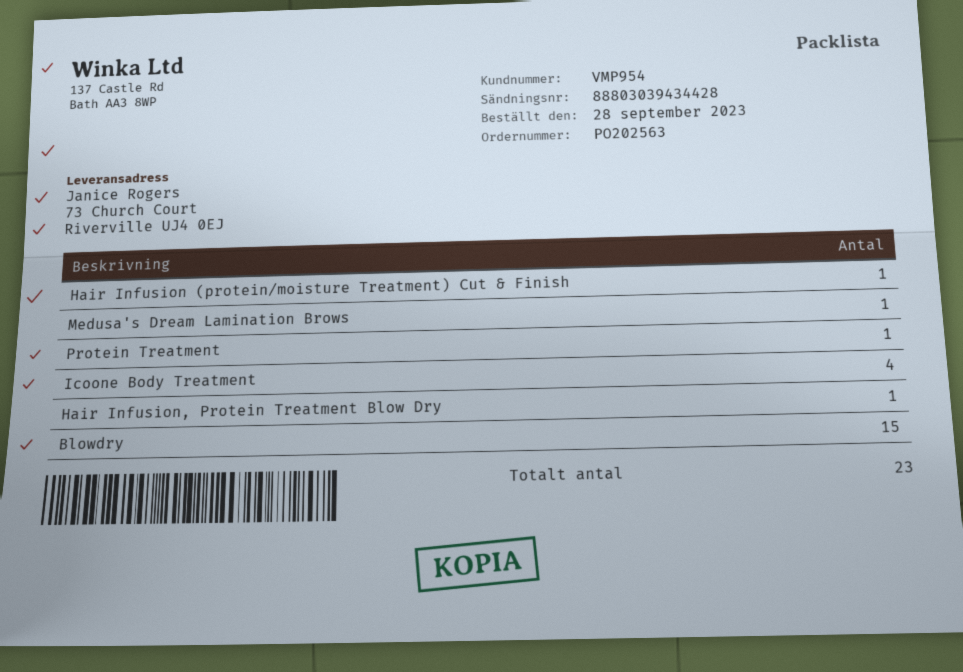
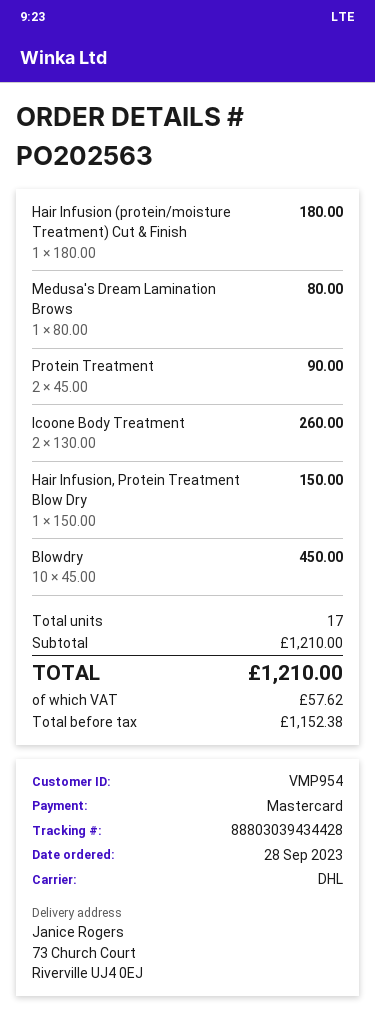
Protein Treatment: 1 -> 2
Icoone Body Treatment: 4 -> 2
Blowdry: 15 -> 10
total quantity: 23 -> 17

